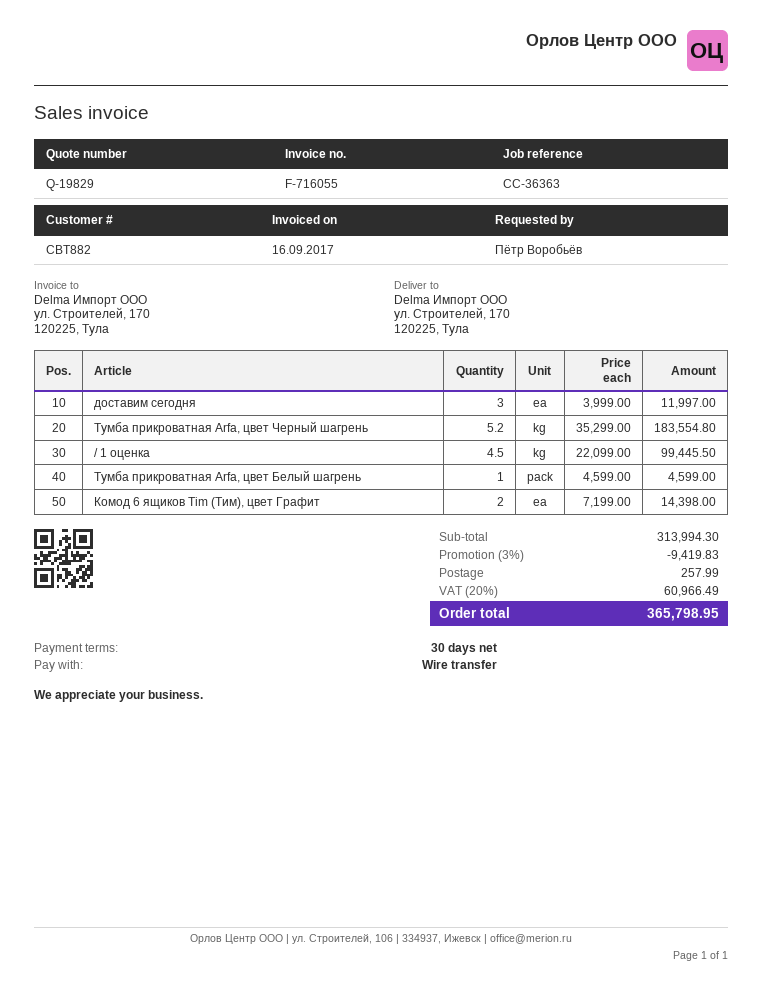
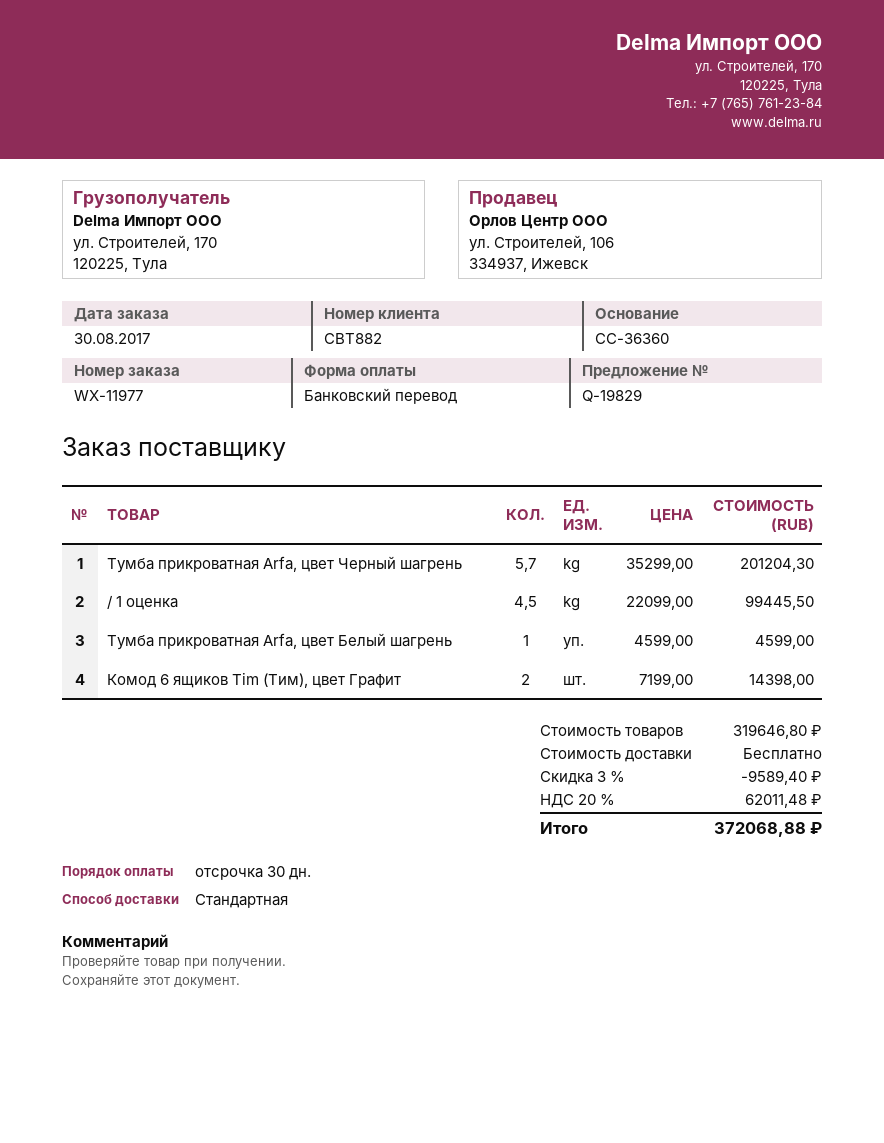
reference: CC-36363 -> CC-36360
доставим сегодня: 3 x 3999.00 = 11997.00 -> none
Тумба прикроватная Arfa, цвет Черный шагрень: 5.2 x 35299.00 = 183554.80 -> 5.7 x 35299.00 = 201204.30
subtotal: 313994.30 -> 319646.80
discount: 3% = 9419.83 -> 3% = 9589.40
shipping: 257.99 -> 0.00
tax: 20% = 60966.49 -> 20% = 62011.48
total: 365798.95 -> 372068.88

